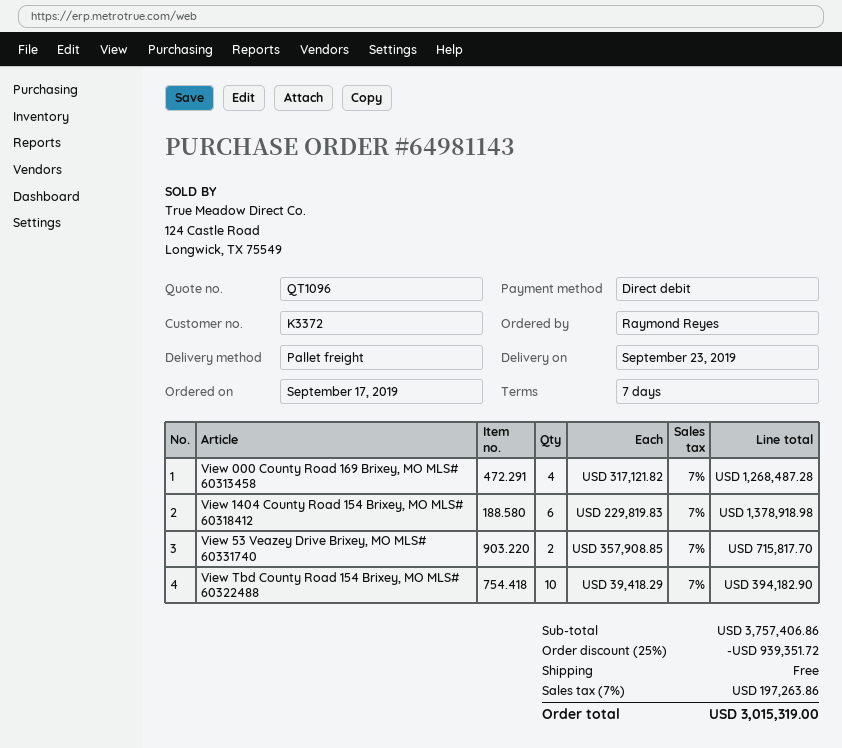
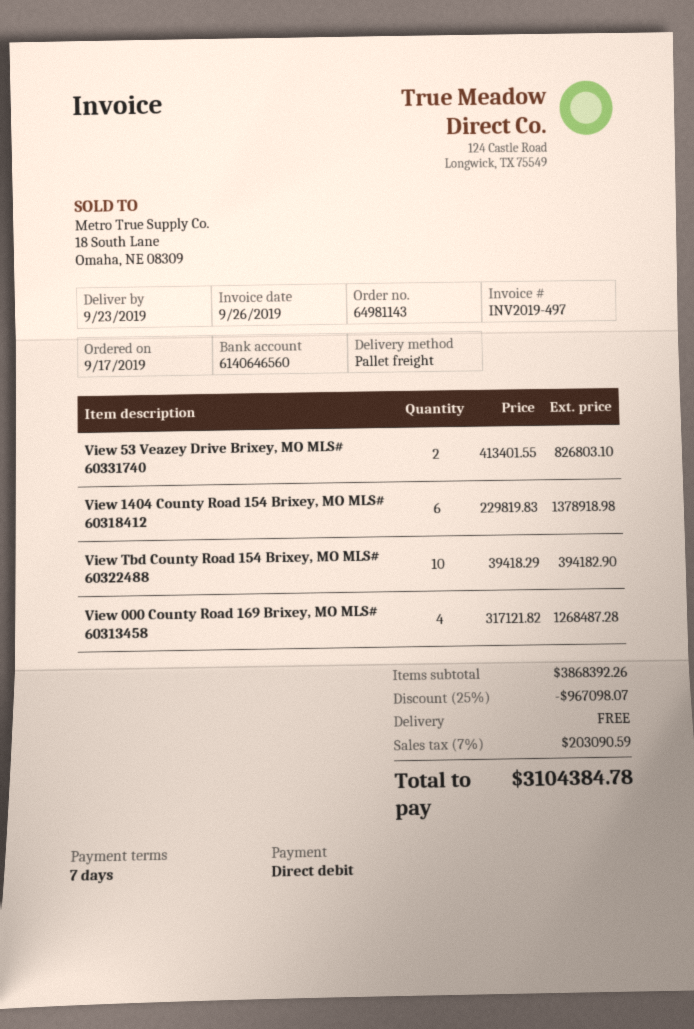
View 53 Veazey Drive Brixey, MO MLS# 60331740: 2 x 357908.85 = 715817.70 -> 2 x 413401.55 = 826803.10
subtotal: 3757406.86 -> 3868392.26
discount: 25% = 939351.72 -> 25% = 967098.07
tax: 7% = 197263.86 -> 7% = 203090.59
total: 3015319.00 -> 3104384.78

